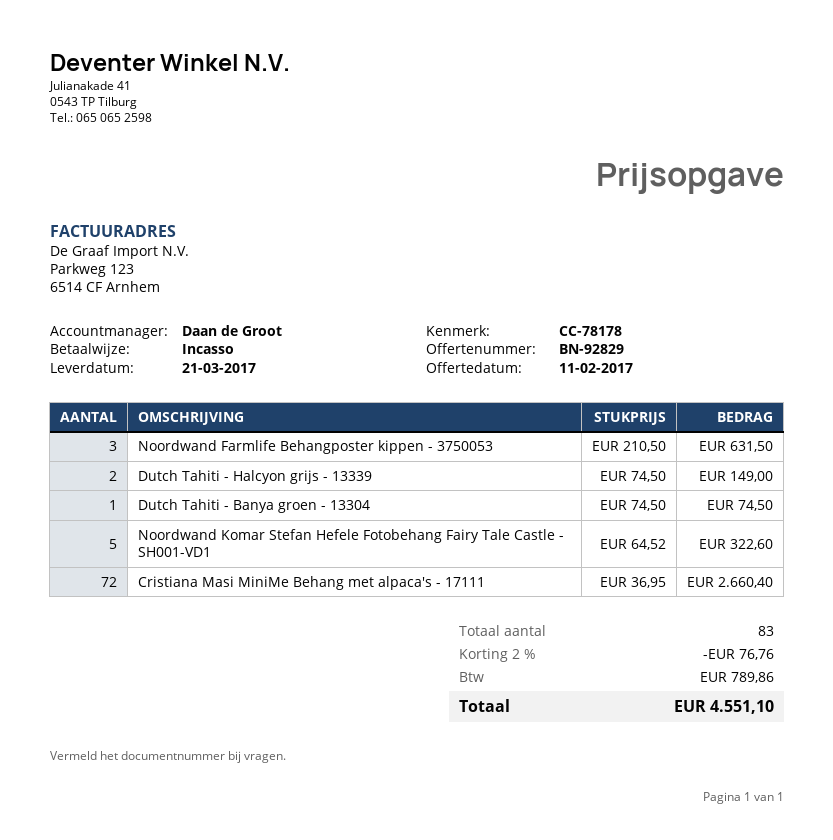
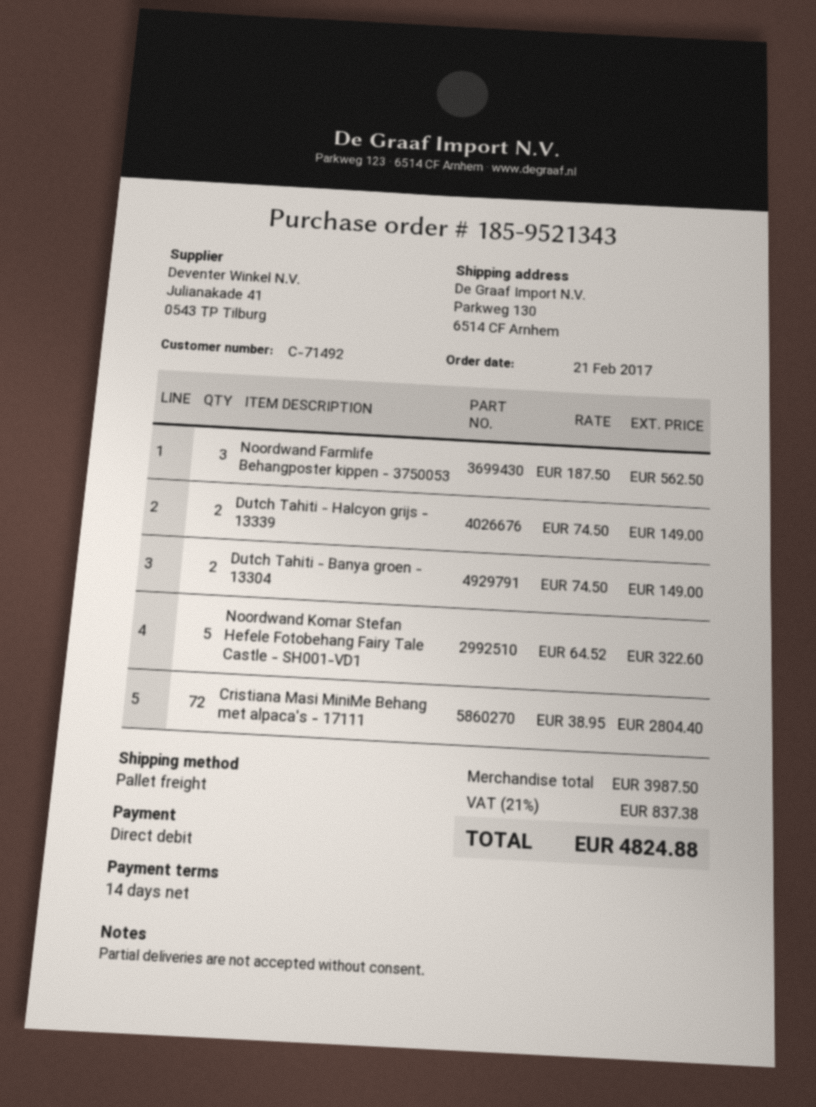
Noordwand Farmlife Behangposter kippen - 3750053: 3 x 210.50 = 631.50 -> 3 x 187.50 = 562.50
Dutch Tahiti - Banya groen - 13304: 1 x 74.50 = 74.50 -> 2 x 74.50 = 149.00
Cristiana Masi MiniMe Behang met alpaca's - 17111: 72 x 36.95 = 2660.40 -> 72 x 38.95 = 2804.40
discount: 2% = 76.76 -> none
tax: 789.86 -> 837.38
total: 4551.10 -> 4824.88

